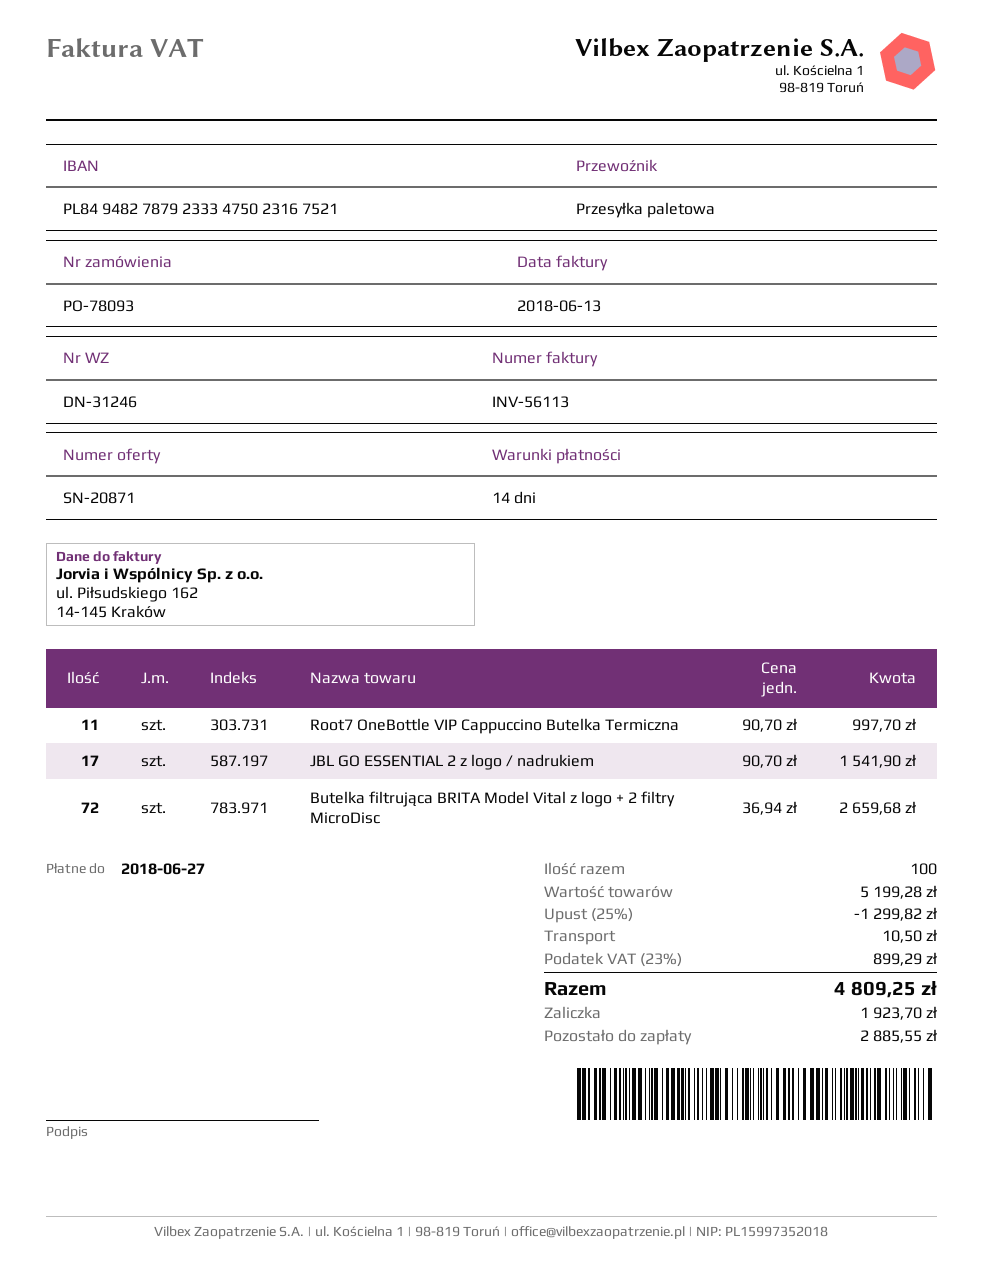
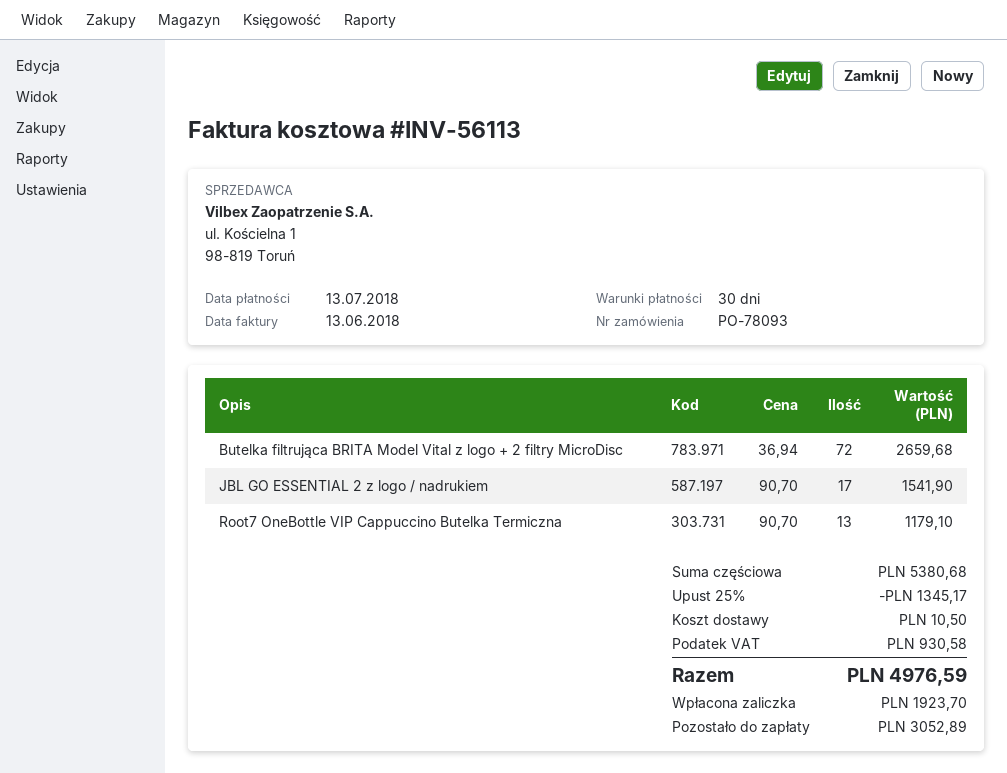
payment terms: 14 days -> 30 days
due date: 2018-06-27 -> 2018-07-13
Root7 OneBottle VIP Cappuccino Butelka Termiczna: 11 x 90.70 = 997.70 -> 13 x 90.70 = 1179.10
subtotal: 5199.28 -> 5380.68
discount: 25% = 1299.82 -> 25% = 1345.17
tax: 899.29 -> 930.58
total: 4809.25 -> 4976.59
balance: 2885.55 -> 3052.89

